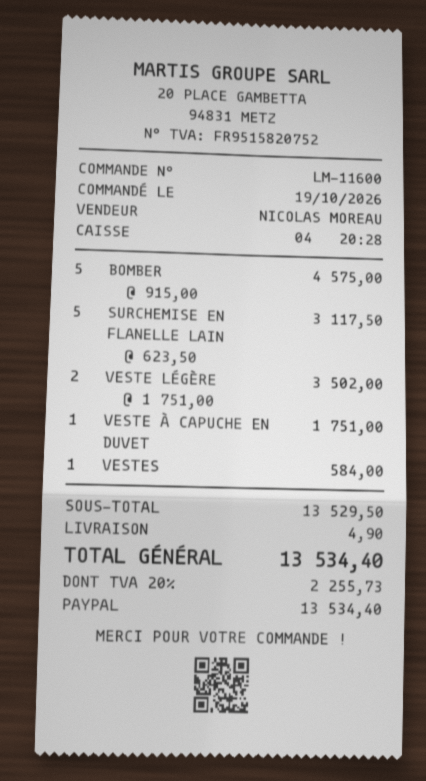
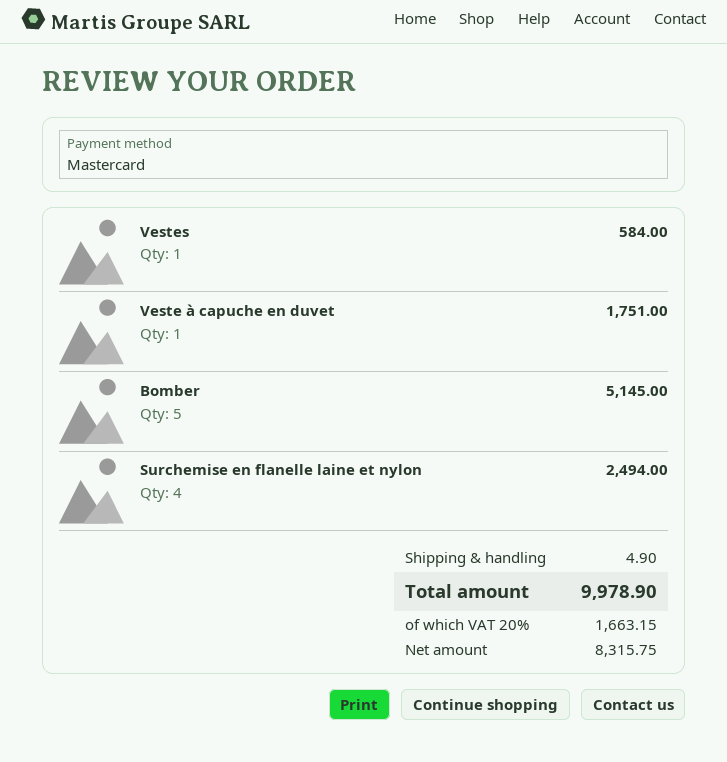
payment method: PayPal -> Mastercard
BOMBER: 5 for 4575.00 -> 5 for 5145.00
SURCHEMISE EN FLANELLE LAIN: 5 for 3117.50 -> 4 for 2494.00
VESTE LÉGÈRE: 2 for 3502.00 -> none
tax: 20% = 2255.73 -> 20% = 1663.15
total: 13534.40 -> 9978.90

